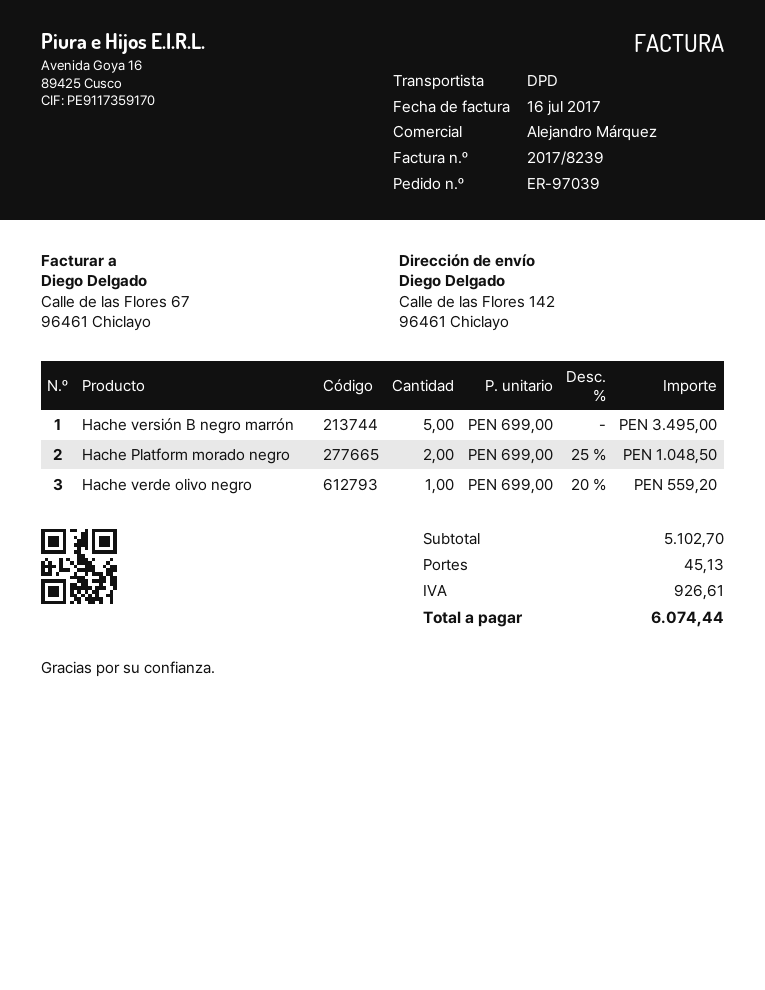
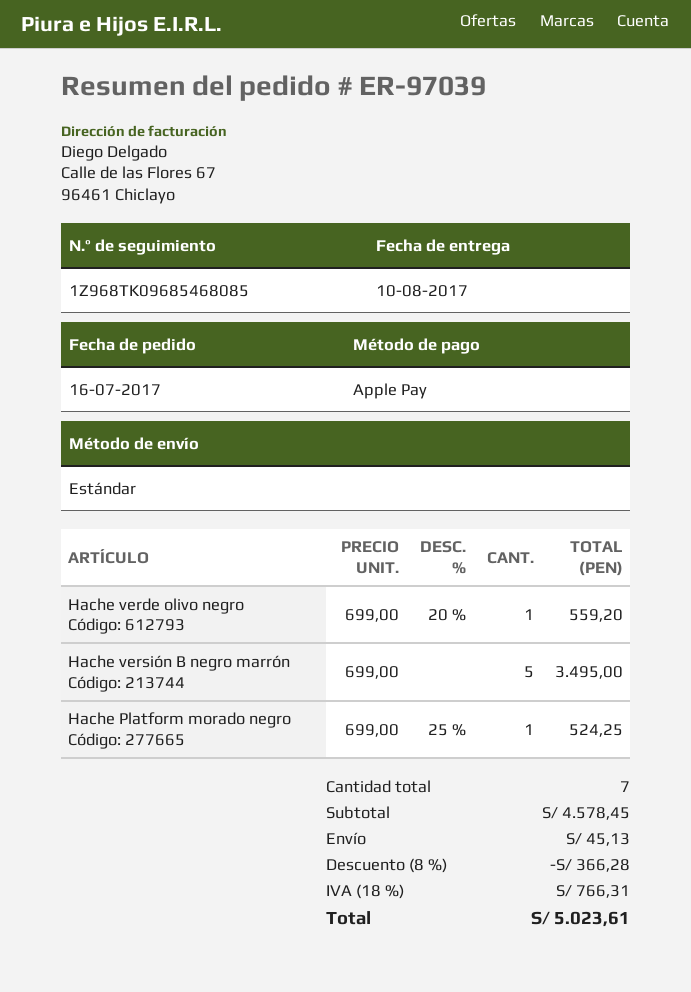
shipping method: DPD -> standard
Hache Platform morado negro: 2 x 699.00 - 25% = 1048.50 -> 1 x 699.00 - 25% = 524.25
subtotal: 5102.70 -> 4578.45
discount: none -> 8% = 366.28
tax: 926.61 -> 766.31
total: 6074.44 -> 5023.61

